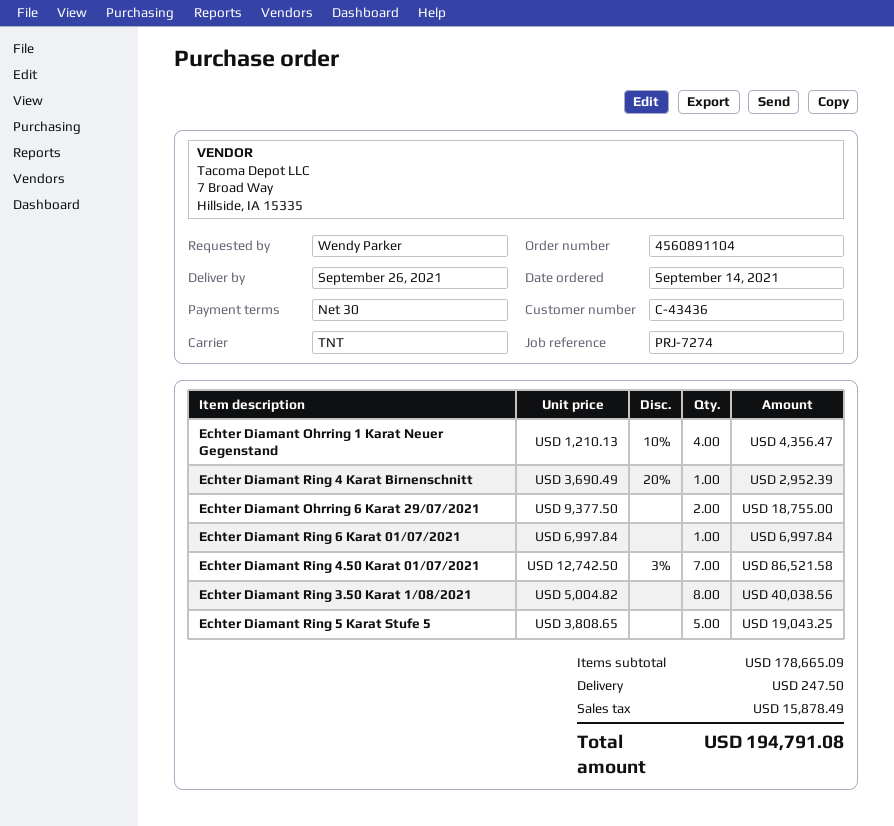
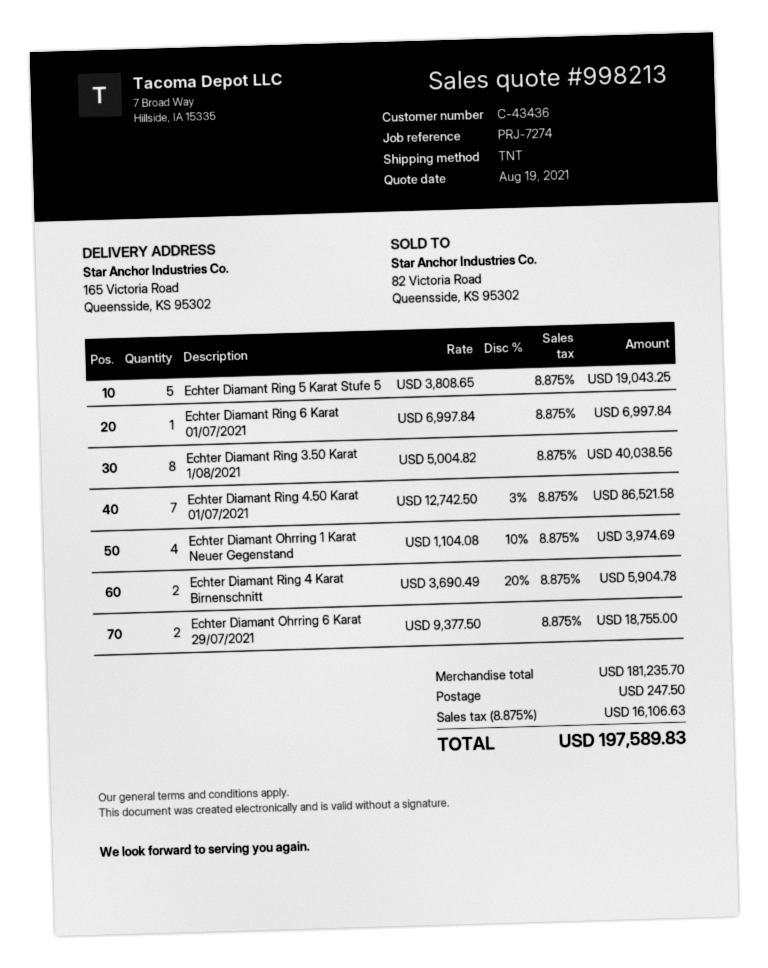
Echter Diamant Ohrring 1 Karat Neuer Gegenstand: 4 x 1210.13 - 10% = 4356.47 -> 4 x 1104.08 - 10% = 3974.69
Echter Diamant Ring 4 Karat Birnenschnitt: 1 x 3690.49 - 20% = 2952.39 -> 2 x 3690.49 - 20% = 5904.78
subtotal: 178665.09 -> 181235.70
tax: 15878.49 -> 16106.63
total: 194791.08 -> 197589.83

